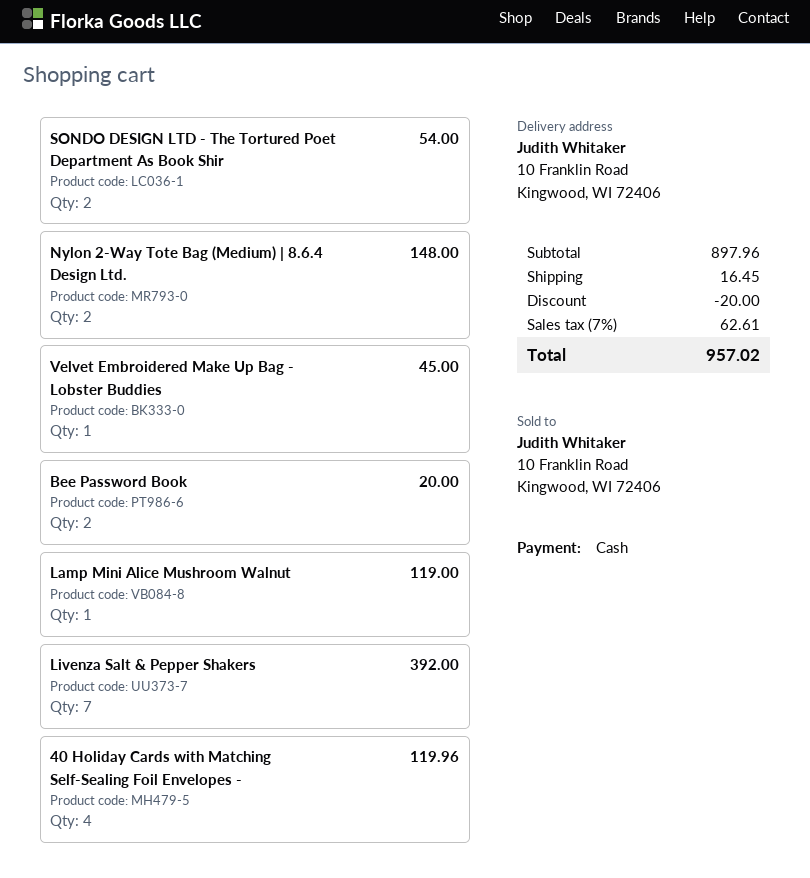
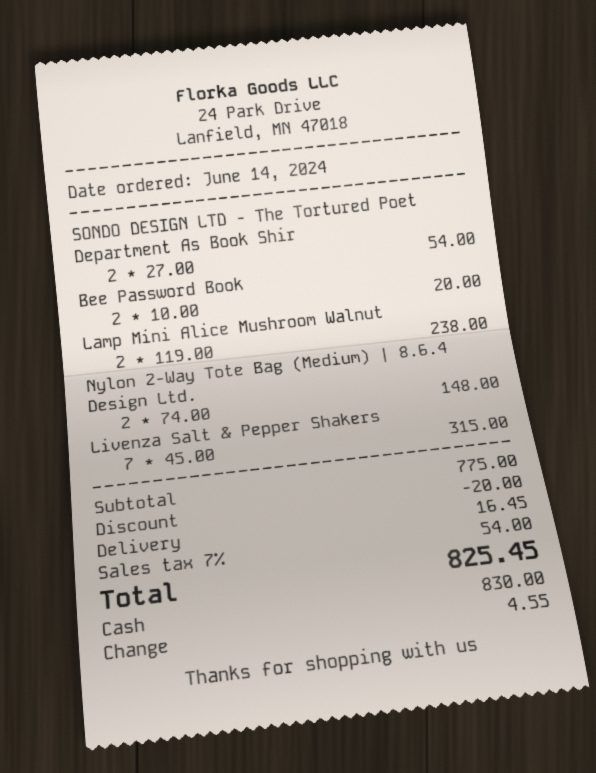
Velvet Embroidered Make Up Bag - Lobster Buddies: 1 for 45.00 -> none
Lamp Mini Alice Mushroom Walnut: 1 for 119.00 -> 2 for 238.00
Livenza Salt & Pepper Shakers: 7 for 392.00 -> 7 for 315.00
40 Holiday Cards with Matching Self-Sealing Foil Envelopes -: 4 for 119.96 -> none
subtotal: 897.96 -> 775.00
tax: 7% = 62.61 -> 7% = 54.00
total: 957.02 -> 825.45

